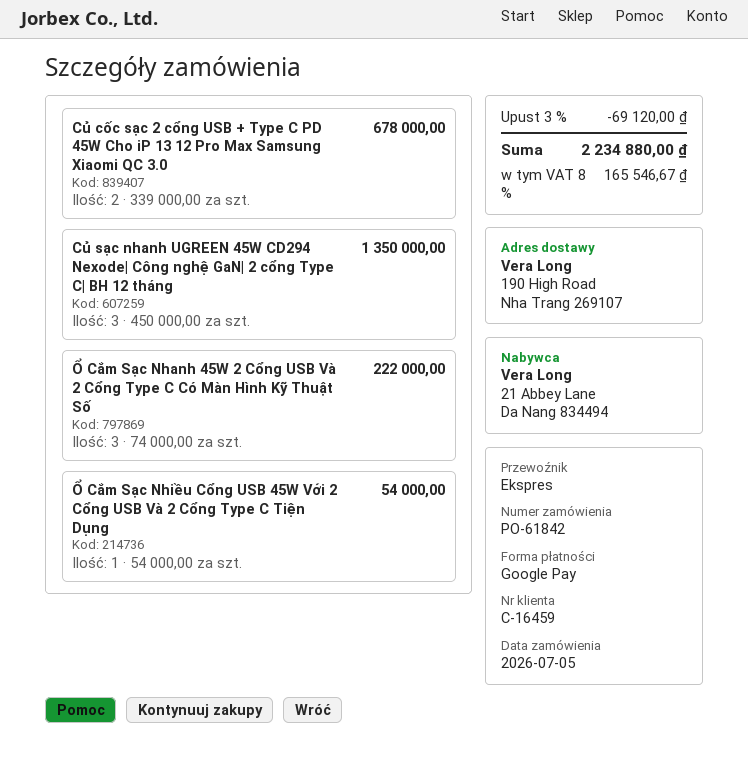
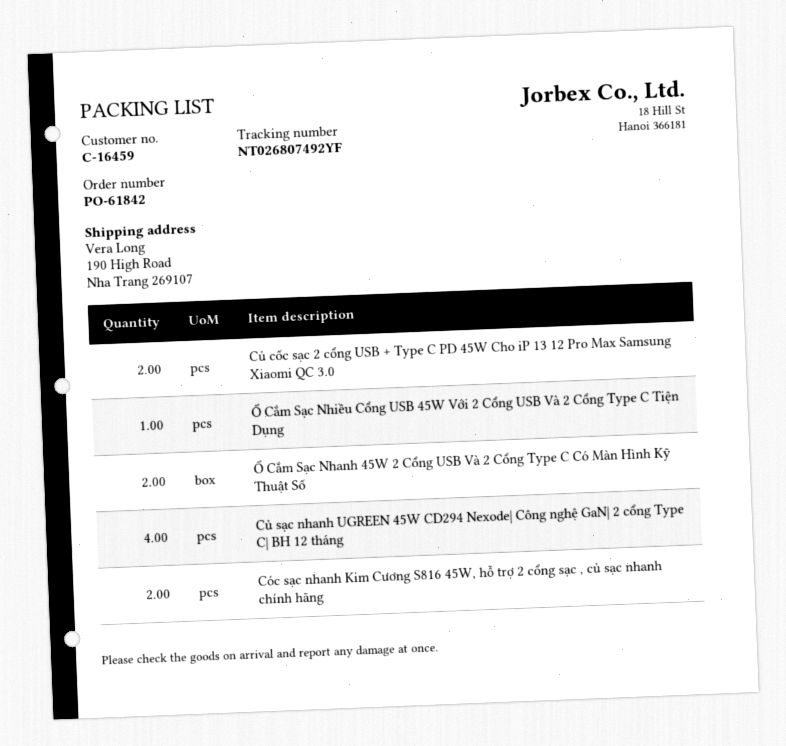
Củ sạc nhanh UGREEN 45W CD294 Nexode| Công nghệ GaN| 2 cổng Type C| BH 12 tháng: 3 -> 4
Ổ Cắm Sạc Nhanh 45W 2 Cổng USB Và 2 Cổng Type C Có Màn Hình Kỹ Thuật Số: 3 -> 2
Cóc sạc nhanh Kim Cương S816 45W, hỗ trợ 2 cổng sạc , củ sạc nhanh chính hãng: none -> 2

